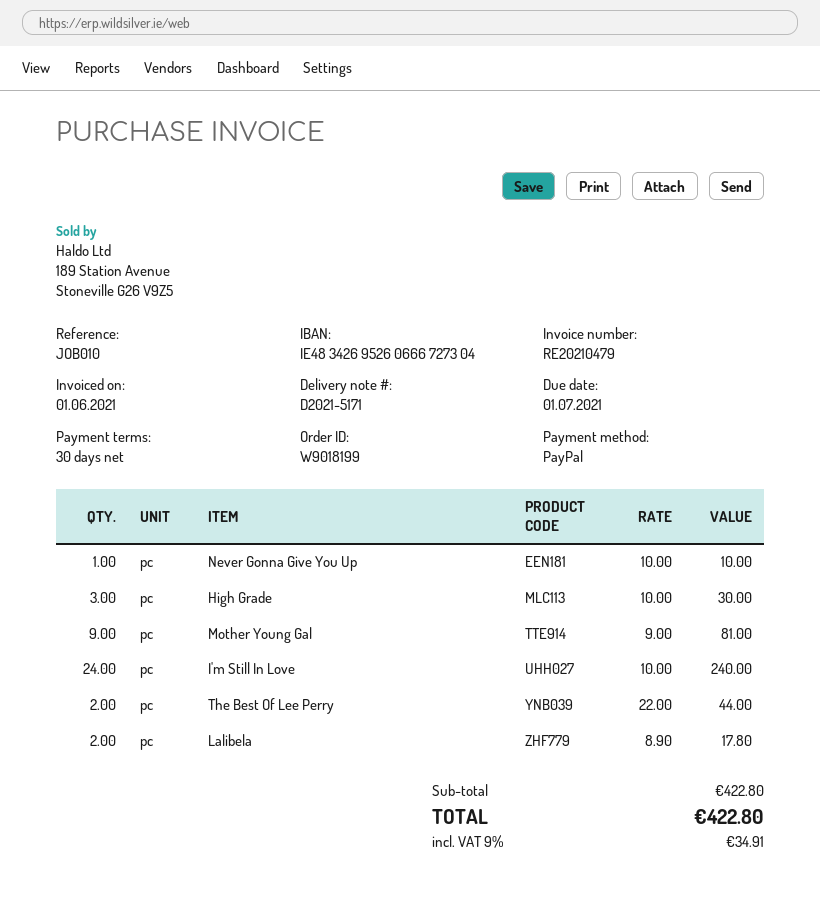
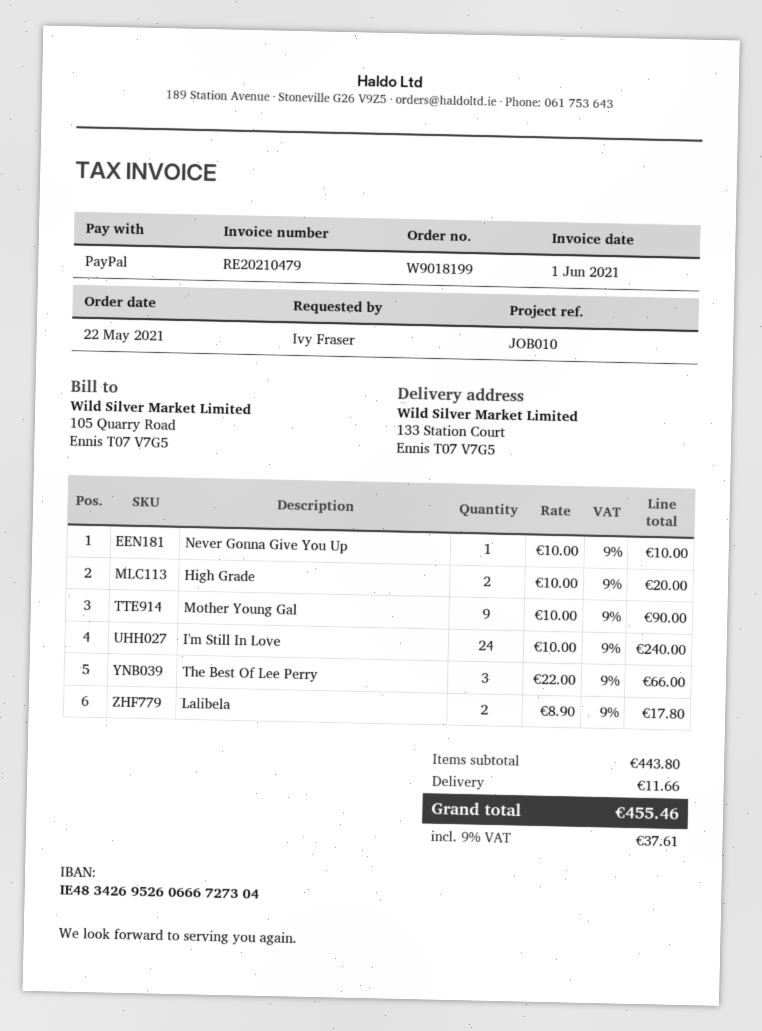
High Grade: 3 x 10.00 = 30.00 -> 2 x 10.00 = 20.00
Mother Young Gal: 9 x 9.00 = 81.00 -> 9 x 10.00 = 90.00
The Best Of Lee Perry: 2 x 22.00 = 44.00 -> 3 x 22.00 = 66.00
subtotal: 422.80 -> 443.80
shipping: none -> 11.66
tax: 9% = 34.91 -> 9% = 37.61
total: 422.80 -> 455.46

